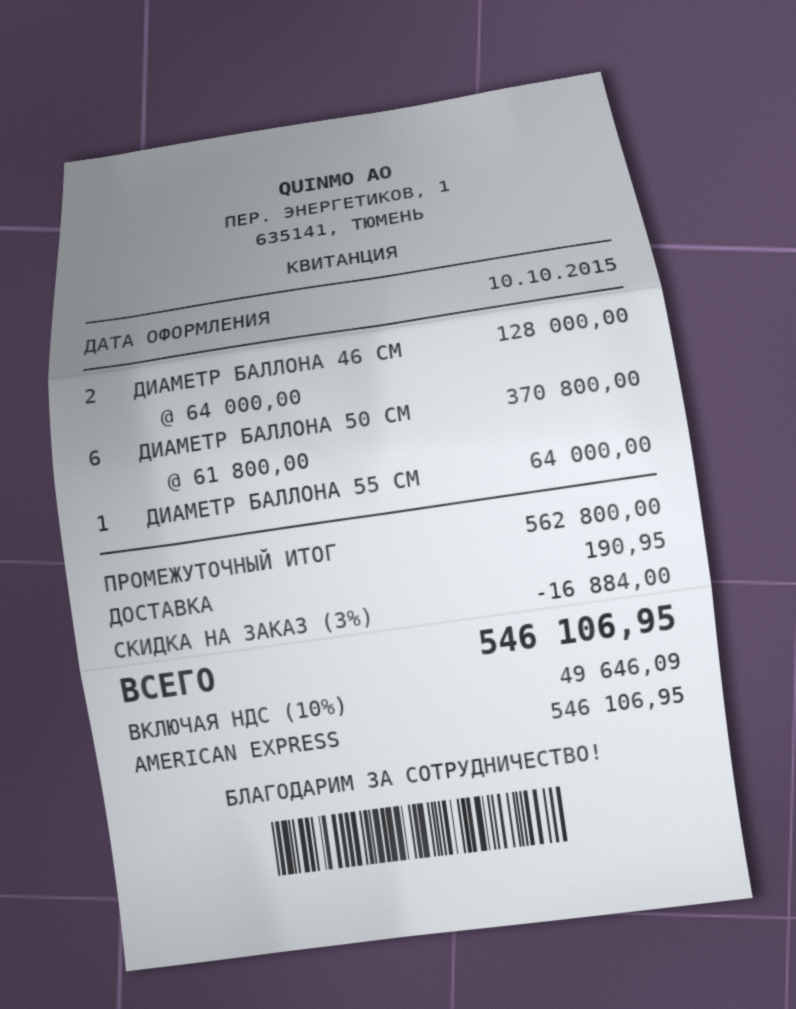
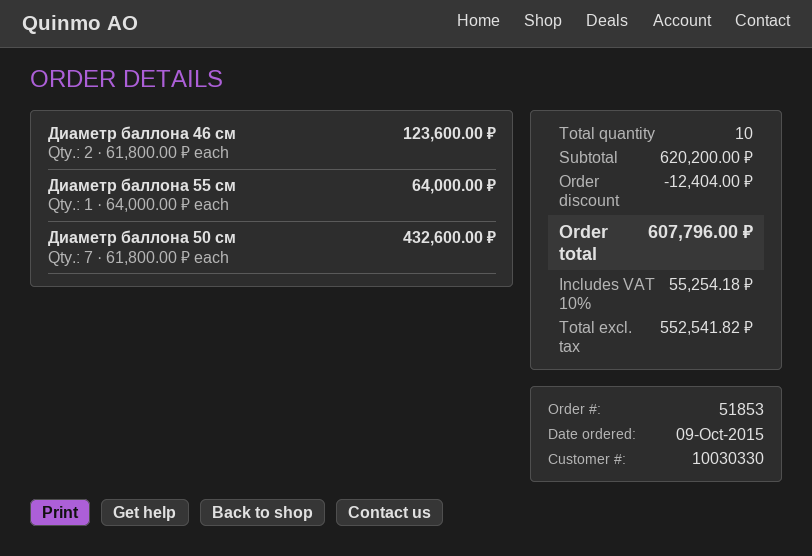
order date: 2015-10-10 -> 2015-10-09
ДИАМЕТР БАЛЛОНА 46 СМ: 2 x 64000.00 = 128000.00 -> 2 x 61800.00 = 123600.00
ДИАМЕТР БАЛЛОНА 50 СМ: 6 x 61800.00 = 370800.00 -> 7 x 61800.00 = 432600.00
subtotal: 562800.00 -> 620200.00
discount: 16884.00 -> 12404.00
shipping: 190.95 -> none
tax: 10% = 49646.09 -> 10% = 55254.18
total: 546106.95 -> 607796.00

